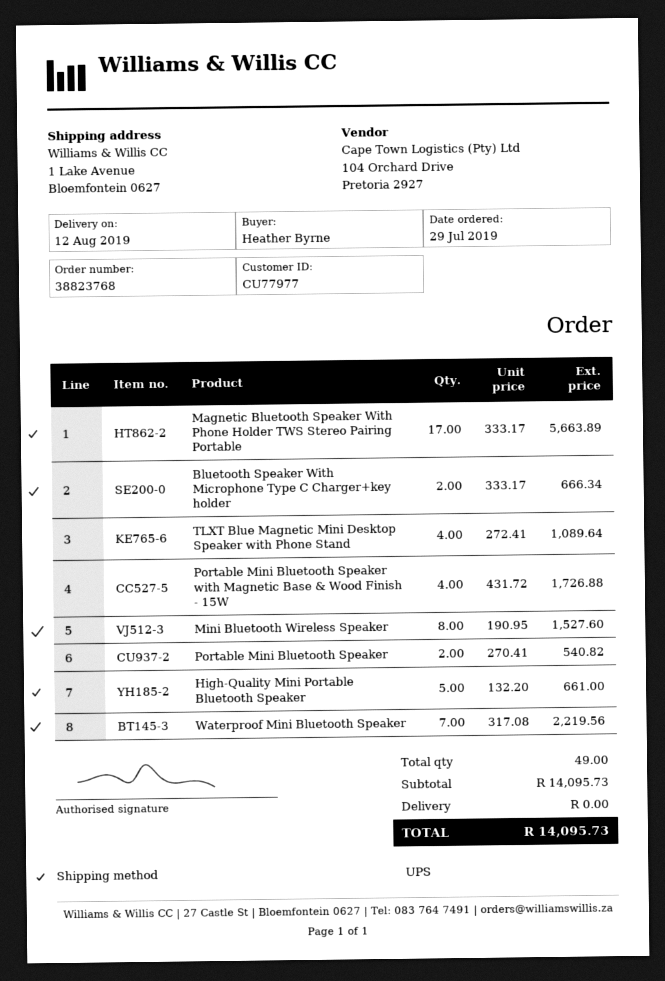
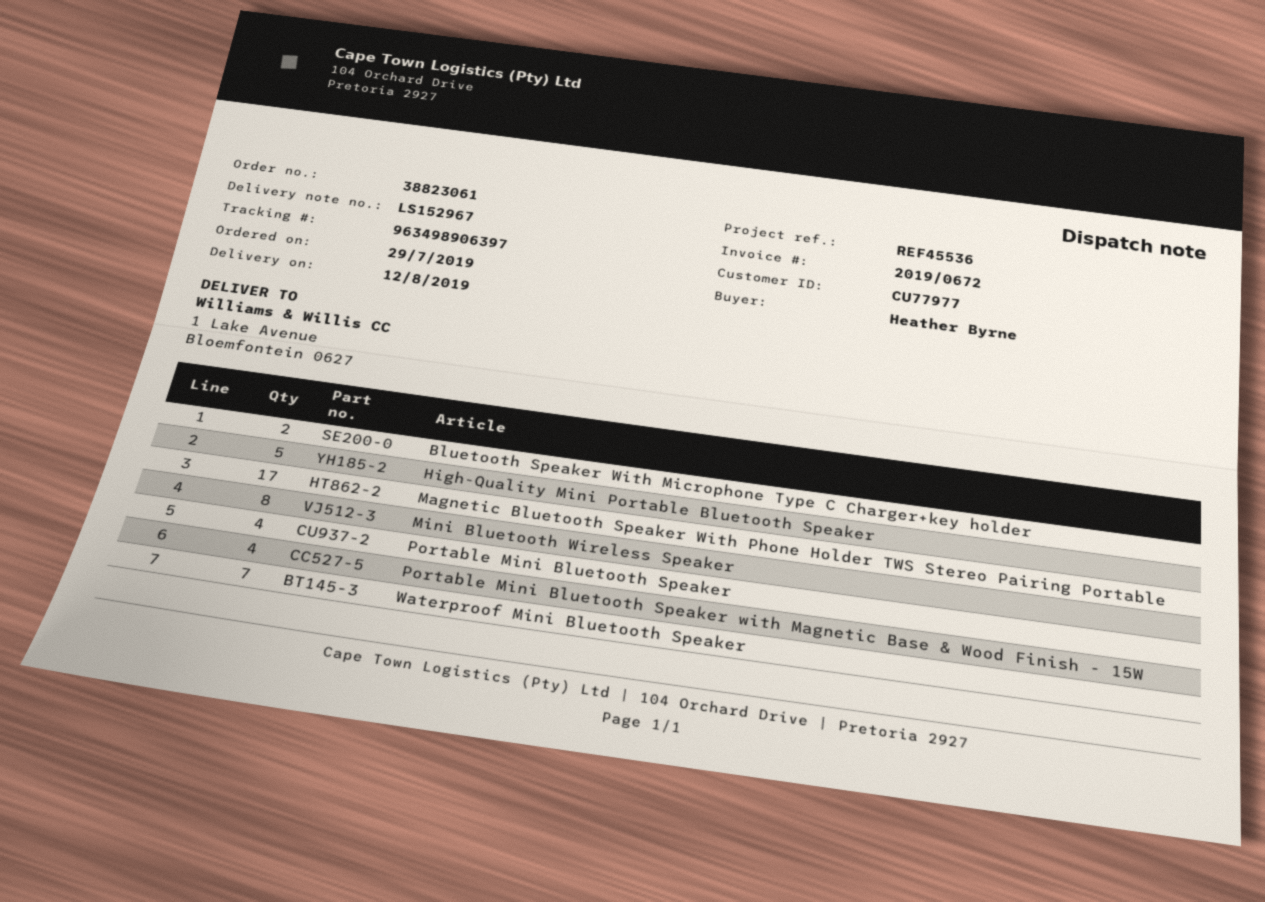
order number: 38823768 -> 38823061
TLXT Blue Magnetic Mini Desktop Speaker with Phone Stand: 4 -> none
Portable Mini Bluetooth Speaker: 2 -> 4

